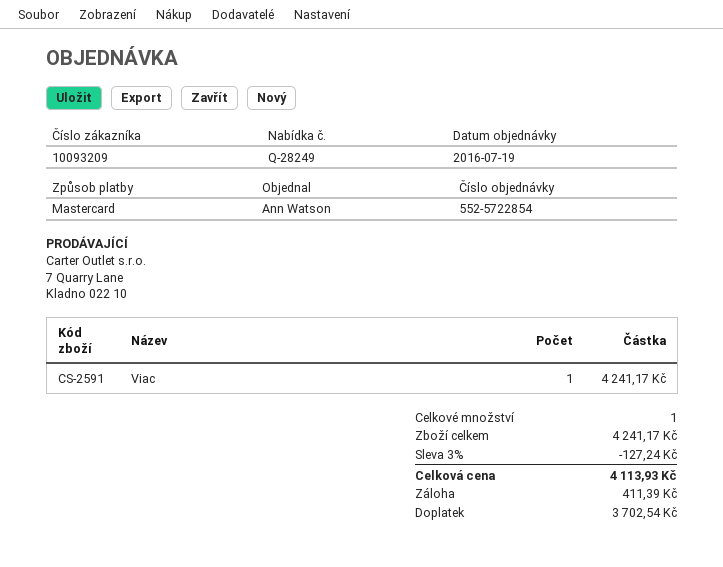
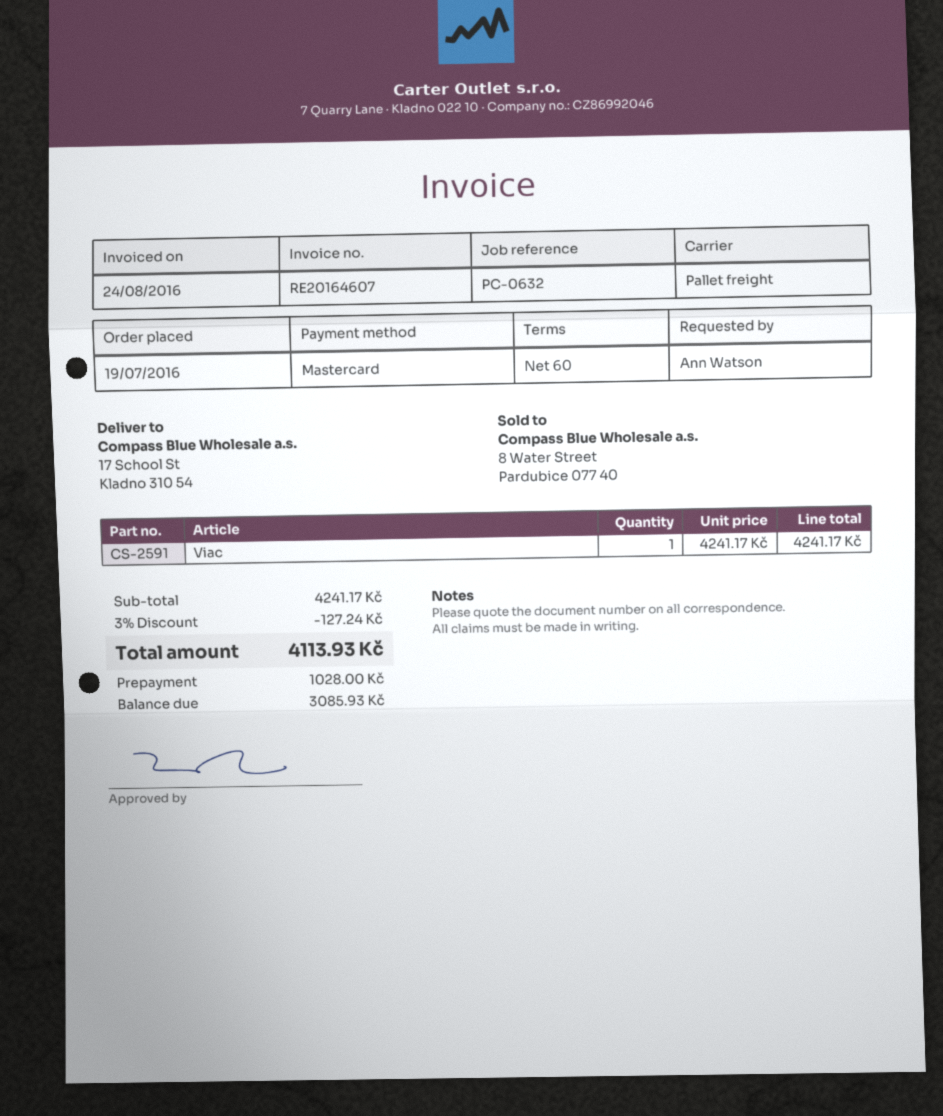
deposit: 411.39 -> 1028.00
balance: 3702.54 -> 3085.93

